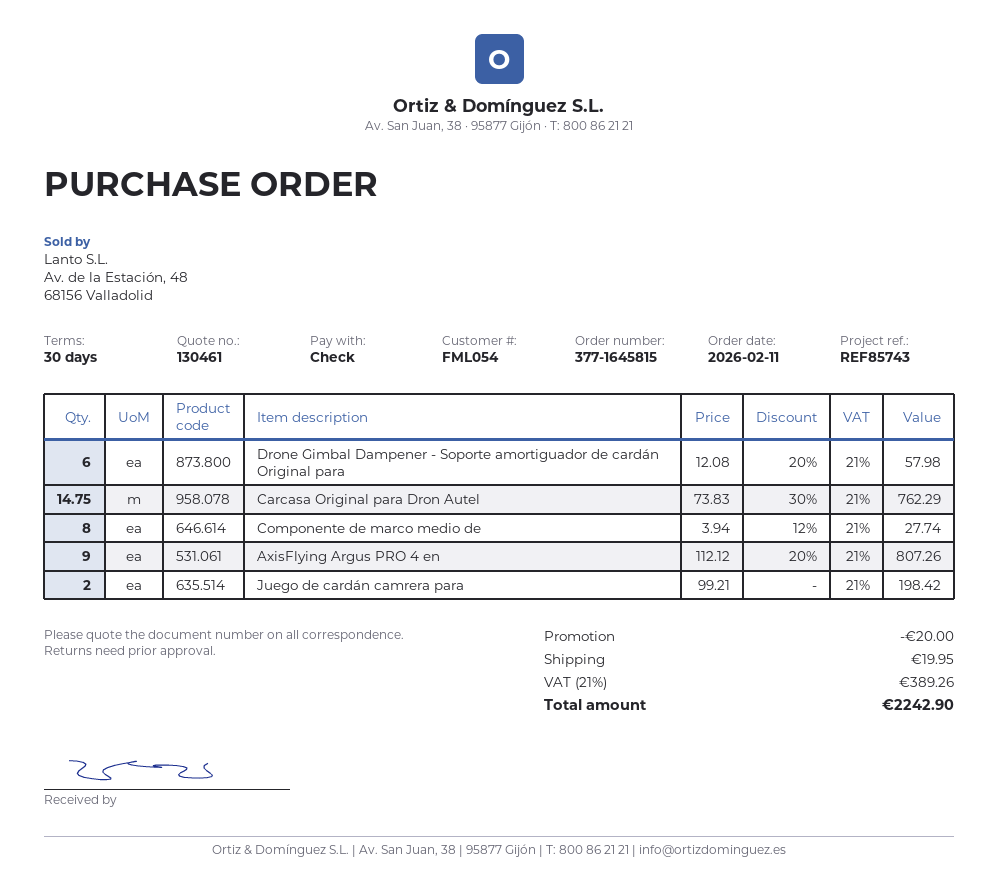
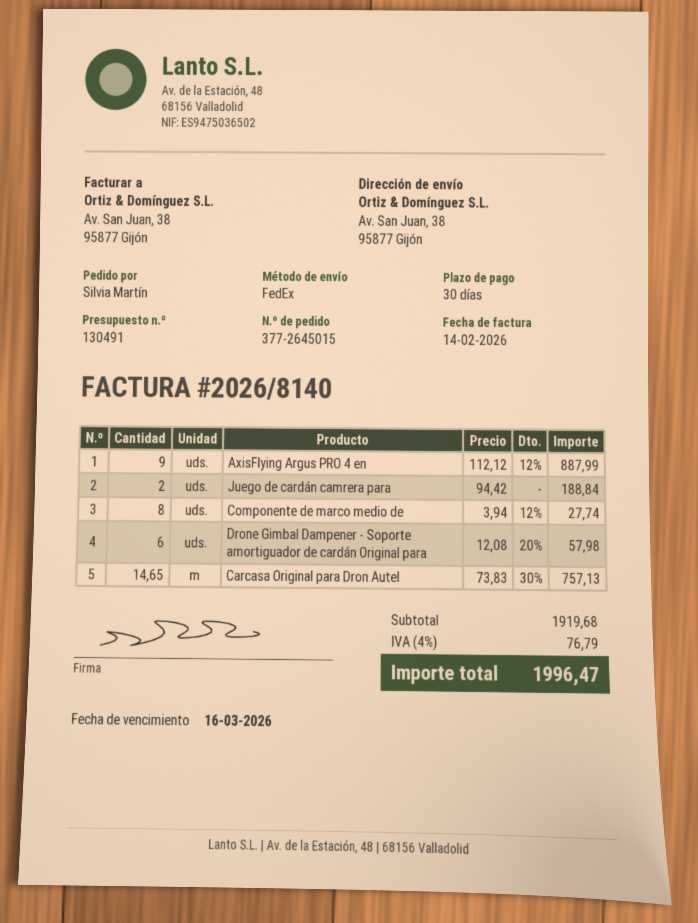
quote number: 130461 -> 130491
order number: 377-1645815 -> 377-2645015
Carcasa Original para Dron Autel: 14.75 x 73.83 - 30% = 762.29 -> 14.65 x 73.83 - 30% = 757.13
AxisFlying Argus PRO 4 en: 9 x 112.12 - 20% = 807.26 -> 9 x 112.12 - 12% = 887.99
Juego de cardán camrera para: 2 x 99.21 = 198.42 -> 2 x 94.42 = 188.84
discount: 20.00 -> none
shipping: 19.95 -> none
tax: 21% = 389.26 -> 4% = 76.79
total: 2242.90 -> 1996.47

